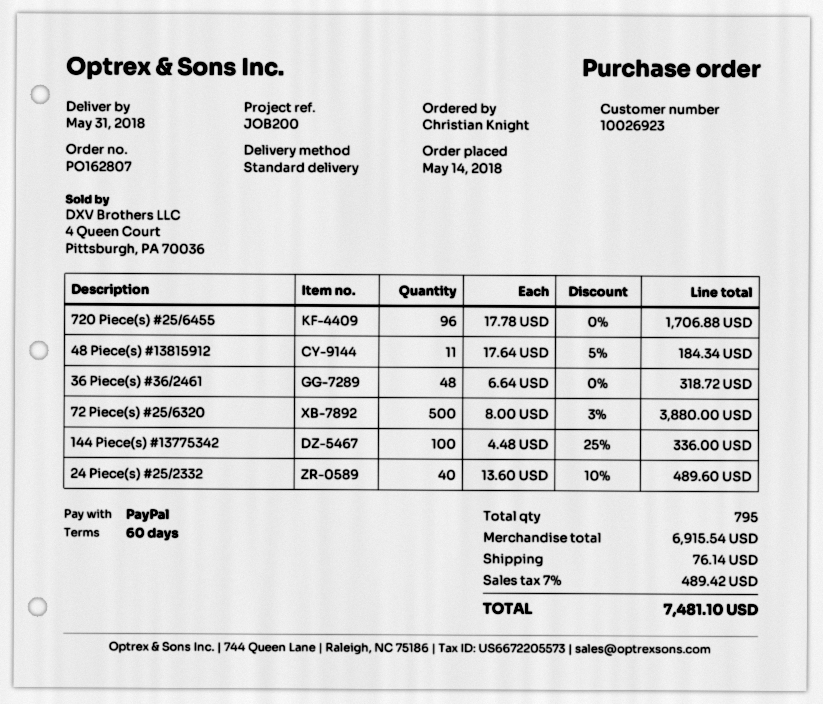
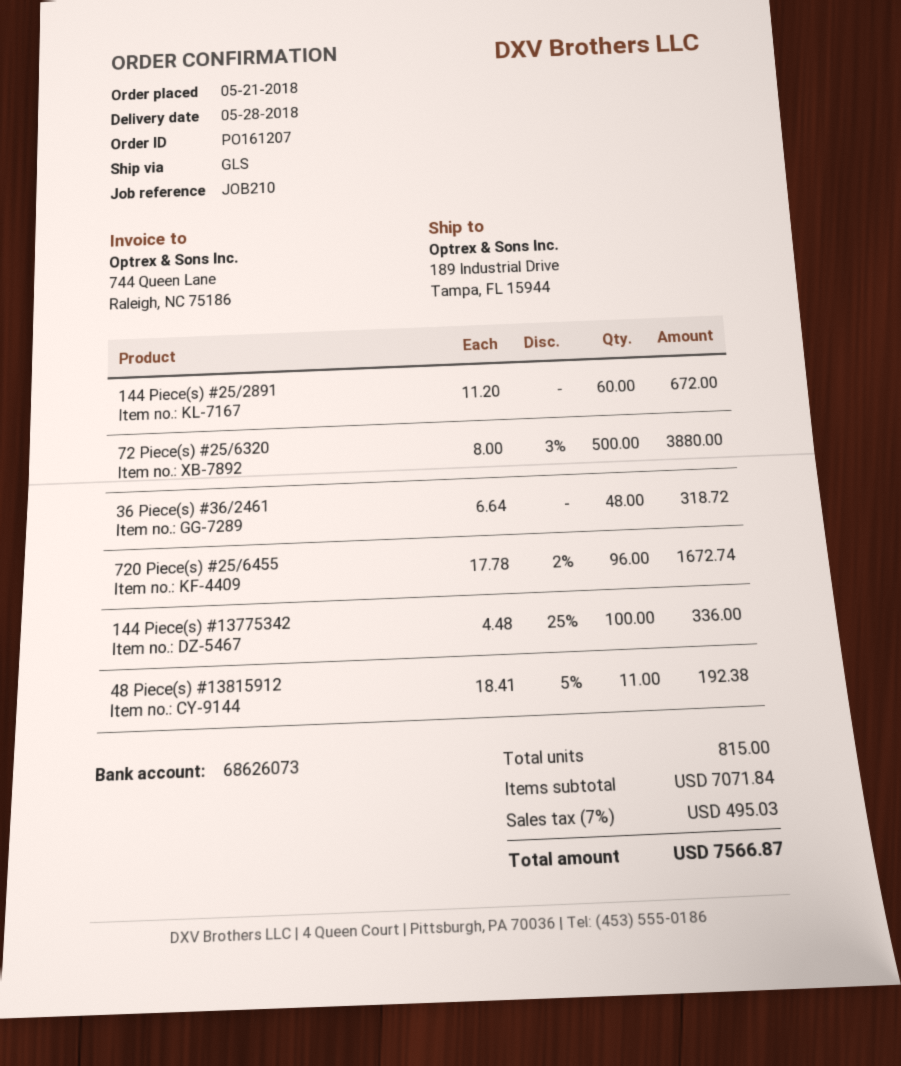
order number: PO162807 -> PO161207
order date: 2018-05-14 -> 2018-05-21
delivery date: 2018-05-31 -> 2018-05-28
reference: JOB200 -> JOB210
shipping method: standard -> GLS
720 Piece(s) #25/6455: 96 x 17.78 = 1706.88 -> 96 x 17.78 - 2% = 1672.74
48 Piece(s) #13815912: 11 x 17.64 - 5% = 184.34 -> 11 x 18.41 - 5% = 192.38
24 Piece(s) #25/2332: 40 x 13.60 - 10% = 489.60 -> none
144 Piece(s) #25/2891: none -> 60 x 11.20 = 672.00
total quantity: 795 -> 815
subtotal: 6915.54 -> 7071.84
shipping: 76.14 -> none
tax: 7% = 489.42 -> 7% = 495.03
total: 7481.10 -> 7566.87

